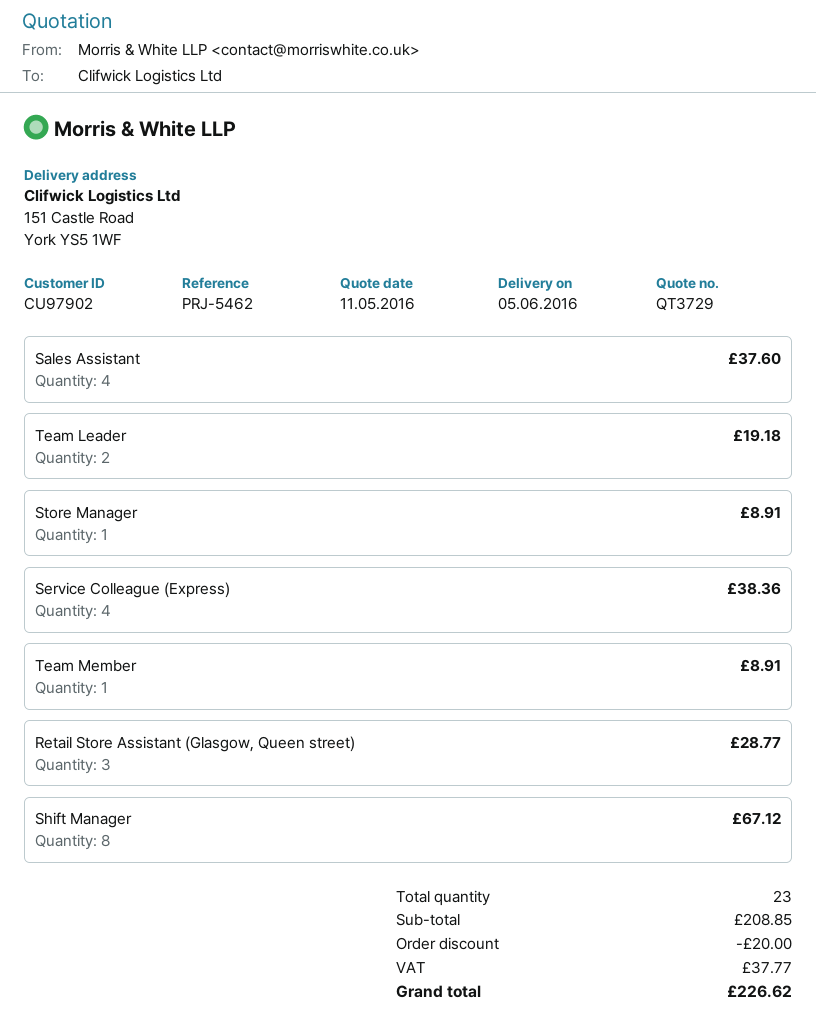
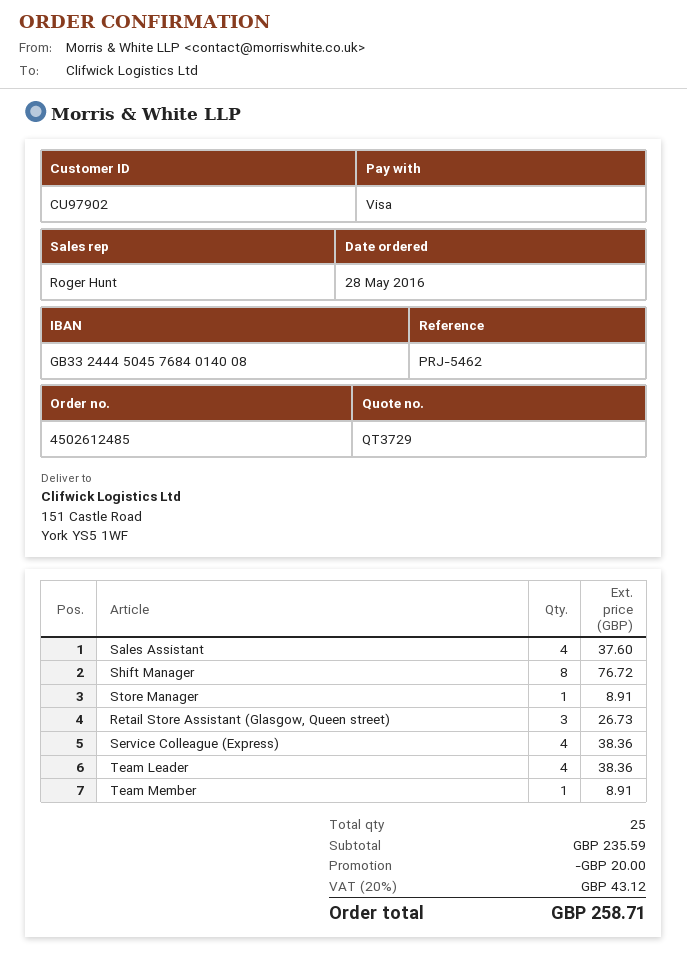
Team Leader: 2 for 19.18 -> 4 for 38.36
Retail Store Assistant (Glasgow, Queen street): 3 for 28.77 -> 3 for 26.73
Shift Manager: 8 for 67.12 -> 8 for 76.72
total quantity: 23 -> 25
subtotal: 208.85 -> 235.59
tax: 37.77 -> 43.12
total: 226.62 -> 258.71

